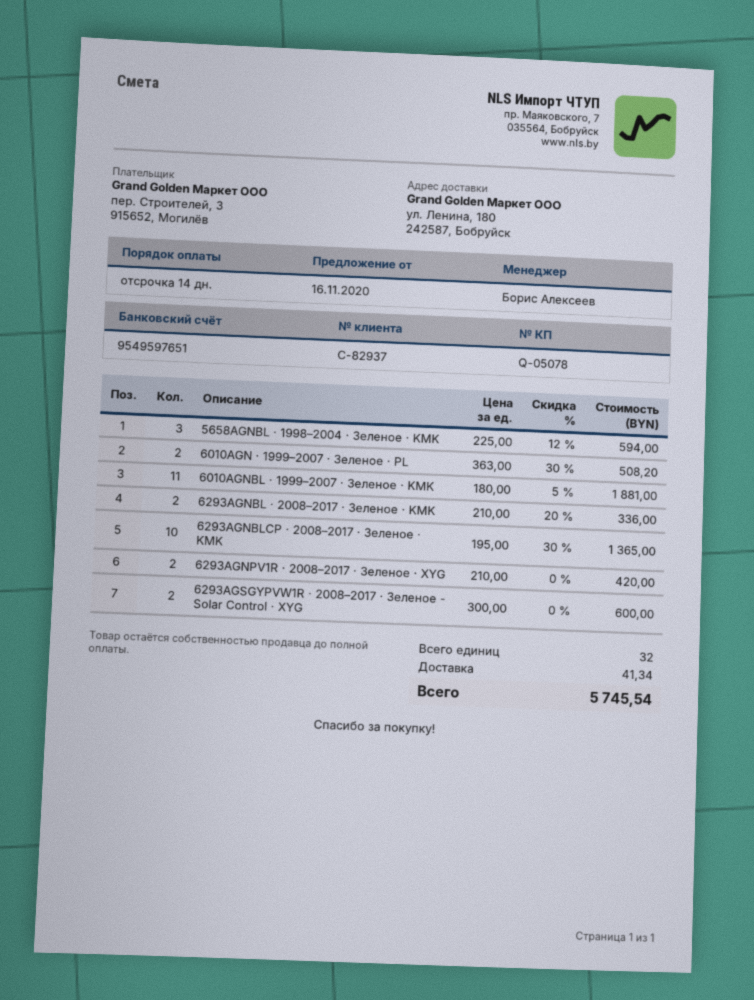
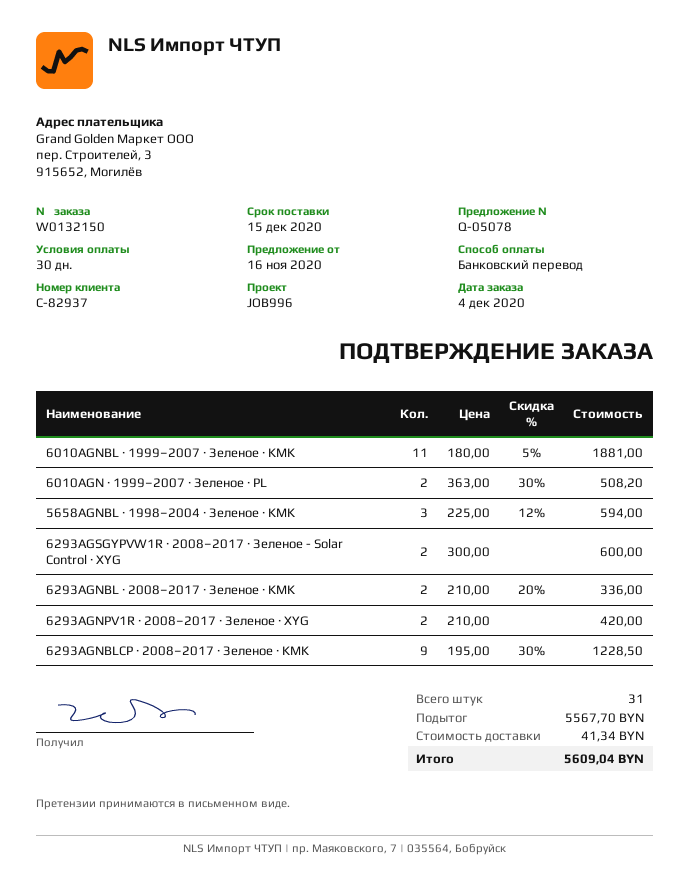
payment terms: 14 days -> 30 days
6293AGNBLCP · 2008–2017 · Зеленое · KMK: 10 x 195.00 - 30% = 1365.00 -> 9 x 195.00 - 30% = 1228.50
total quantity: 32 -> 31
total: 5745.54 -> 5609.04

